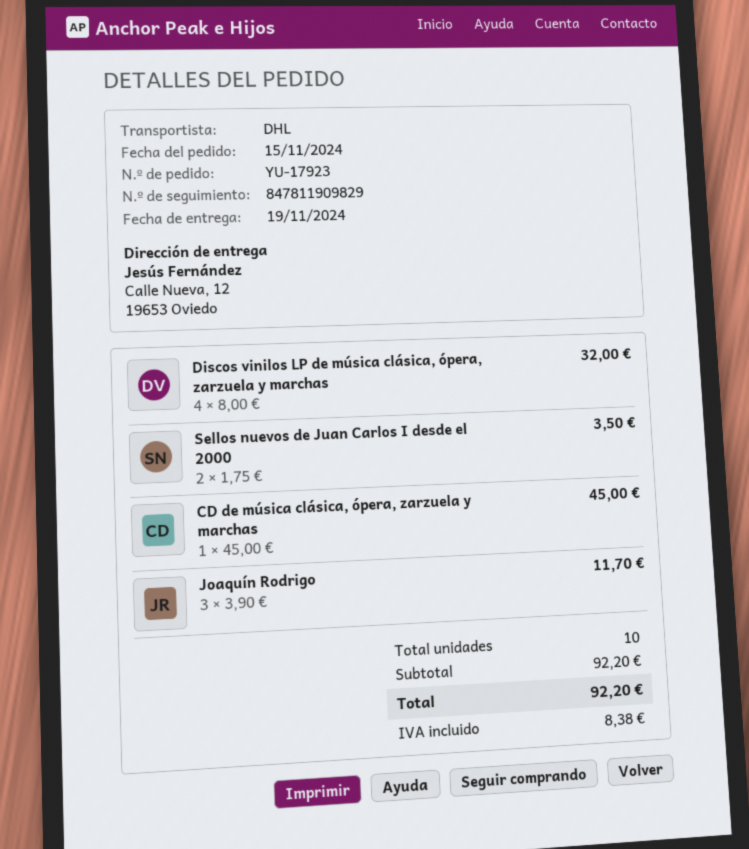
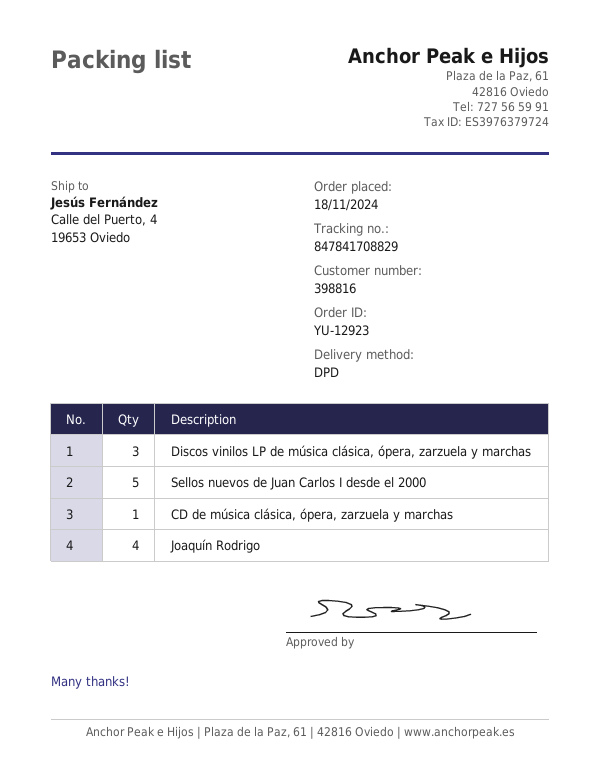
order number: YU-17923 -> YU-12923
order date: 2024-11-15 -> 2024-11-18
shipping method: DHL -> DPD
tracking number: 847811909829 -> 847841708829
ship to: Calle Nueva, 12, 19653 Oviedo -> Calle del Puerto, 4, 19653 Oviedo
Discos vinilos LP de música clásica, ópera, zarzuela y marchas: 4 -> 3
Sellos nuevos de Juan Carlos I desde el 2000: 2 -> 5
Joaquín Rodrigo: 3 -> 4

